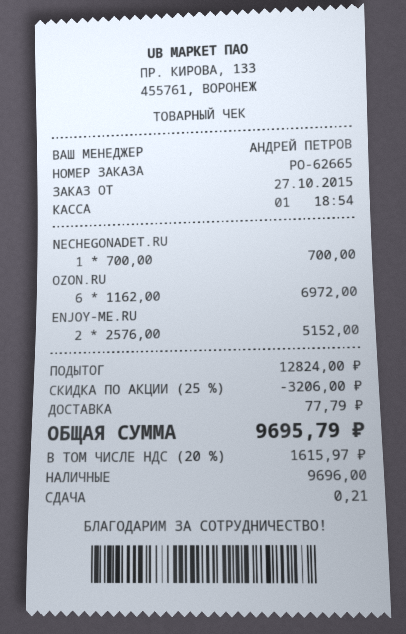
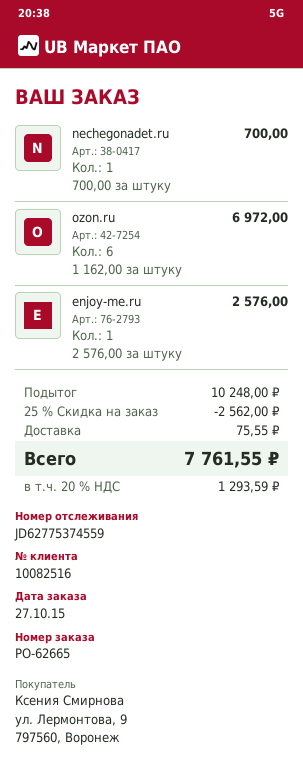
ENJOY-ME.RU: 2 x 2576.00 = 5152.00 -> 1 x 2576.00 = 2576.00
subtotal: 12824.00 -> 10248.00
discount: 25% = 3206.00 -> 25% = 2562.00
shipping: 77.79 -> 75.55
tax: 20% = 1615.97 -> 20% = 1293.59
total: 9695.79 -> 7761.55

